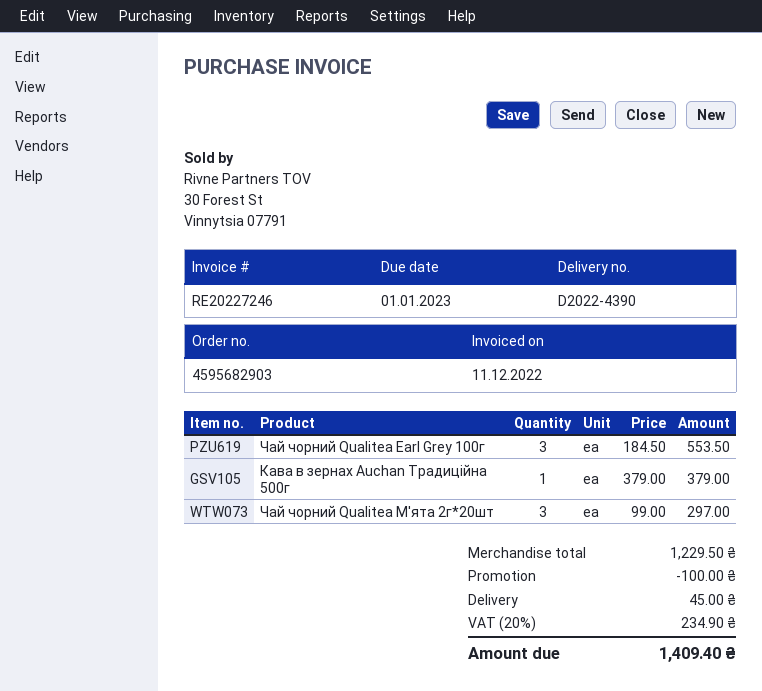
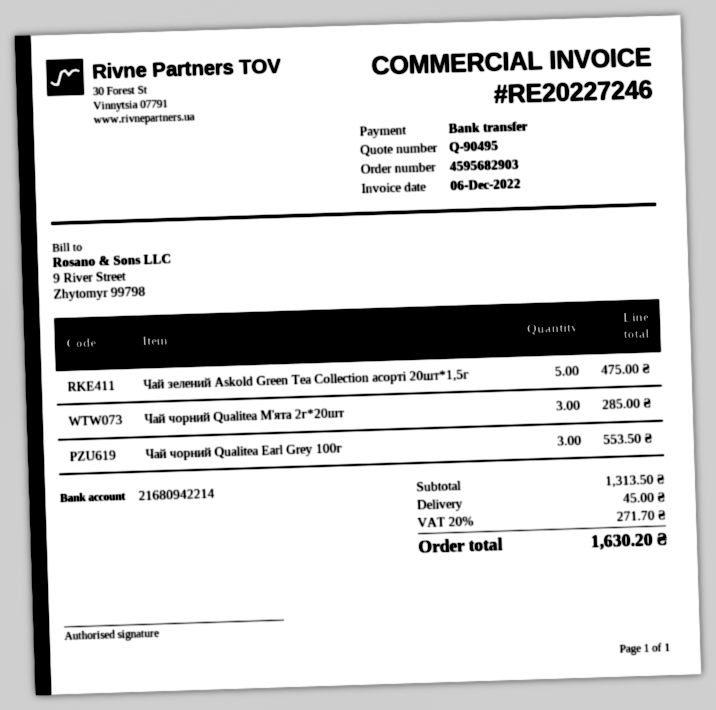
invoice date: 2022-12-11 -> 2022-12-06
Кава в зернах Auchan Традиційна 500г: 1 for 379.00 -> none
Чай чорний Qualitea М'ята 2г*20шт: 3 for 297.00 -> 3 for 285.00
Чай зелений Askold Green Tea Collection асорті 20шт*1,5г: none -> 5 for 475.00
subtotal: 1229.50 -> 1313.50
discount: 100.00 -> none
tax: 20% = 234.90 -> 20% = 271.70
total: 1409.40 -> 1630.20

